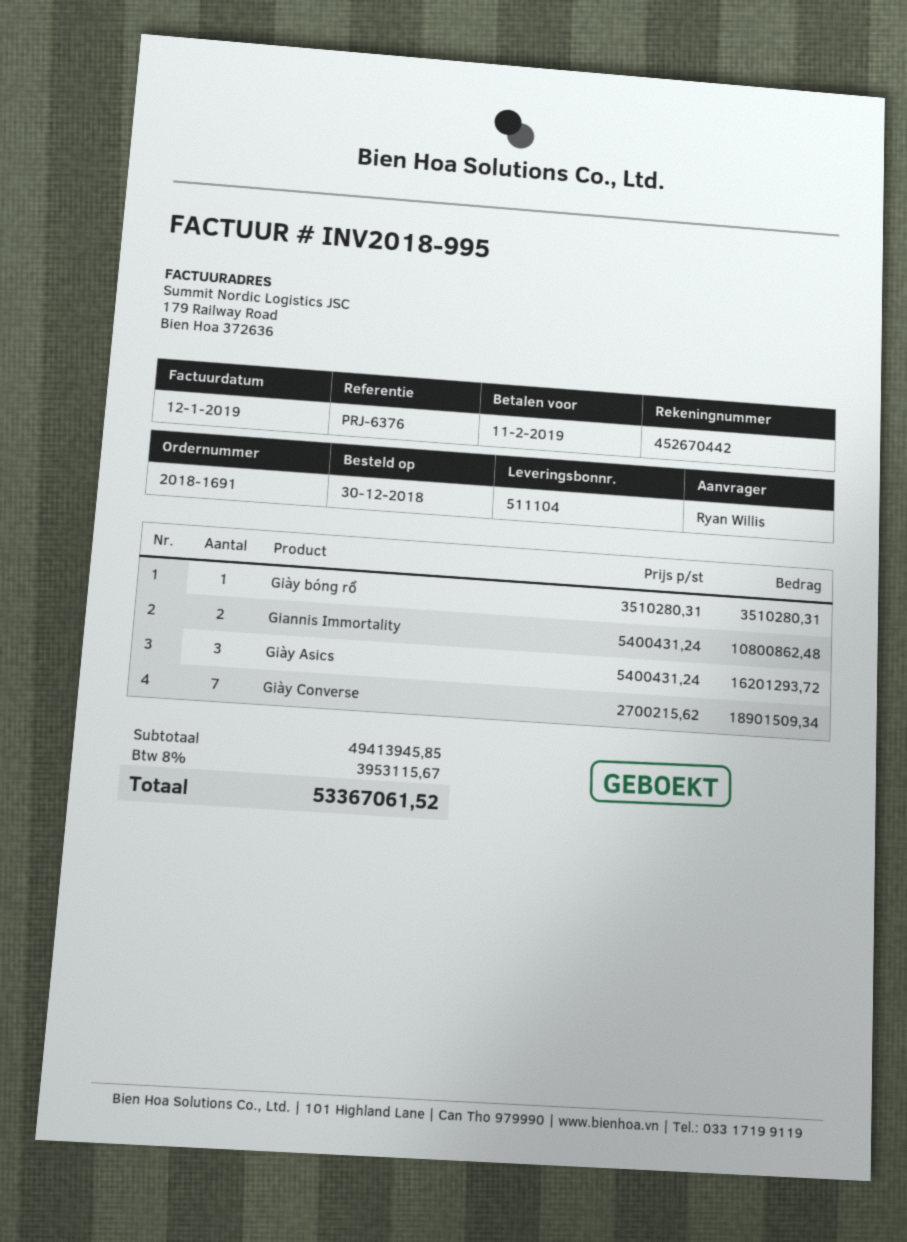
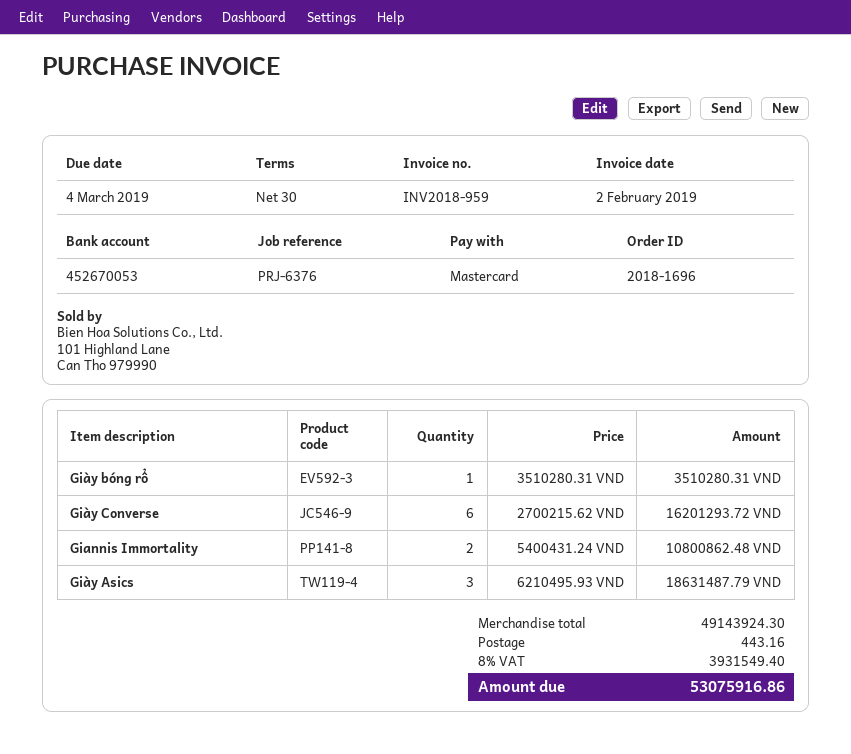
order number: 2018-1691 -> 2018-1696
invoice number: INV2018-995 -> INV2018-959
invoice date: 2019-01-12 -> 2019-02-02
due date: 2019-02-11 -> 2019-03-04
bank account: 452670442 -> 452670053
Giày Asics: 3 x 5400431.24 = 16201293.72 -> 3 x 6210495.93 = 18631487.79
Giày Converse: 7 x 2700215.62 = 18901509.34 -> 6 x 2700215.62 = 16201293.72
subtotal: 49413945.85 -> 49143924.30
shipping: none -> 443.16
tax: 8% = 3953115.67 -> 8% = 3931549.40
total: 53367061.52 -> 53075916.86

